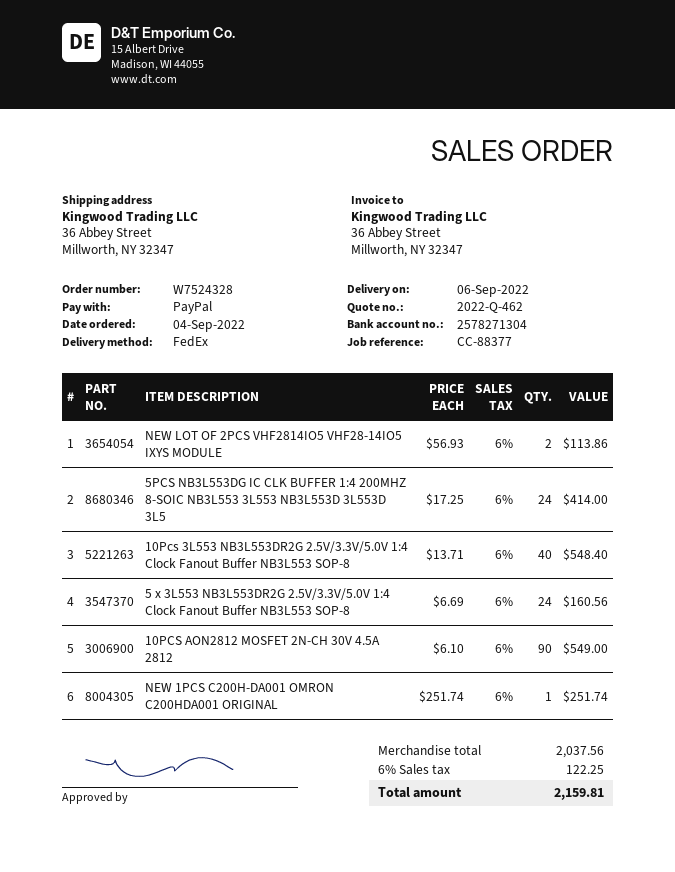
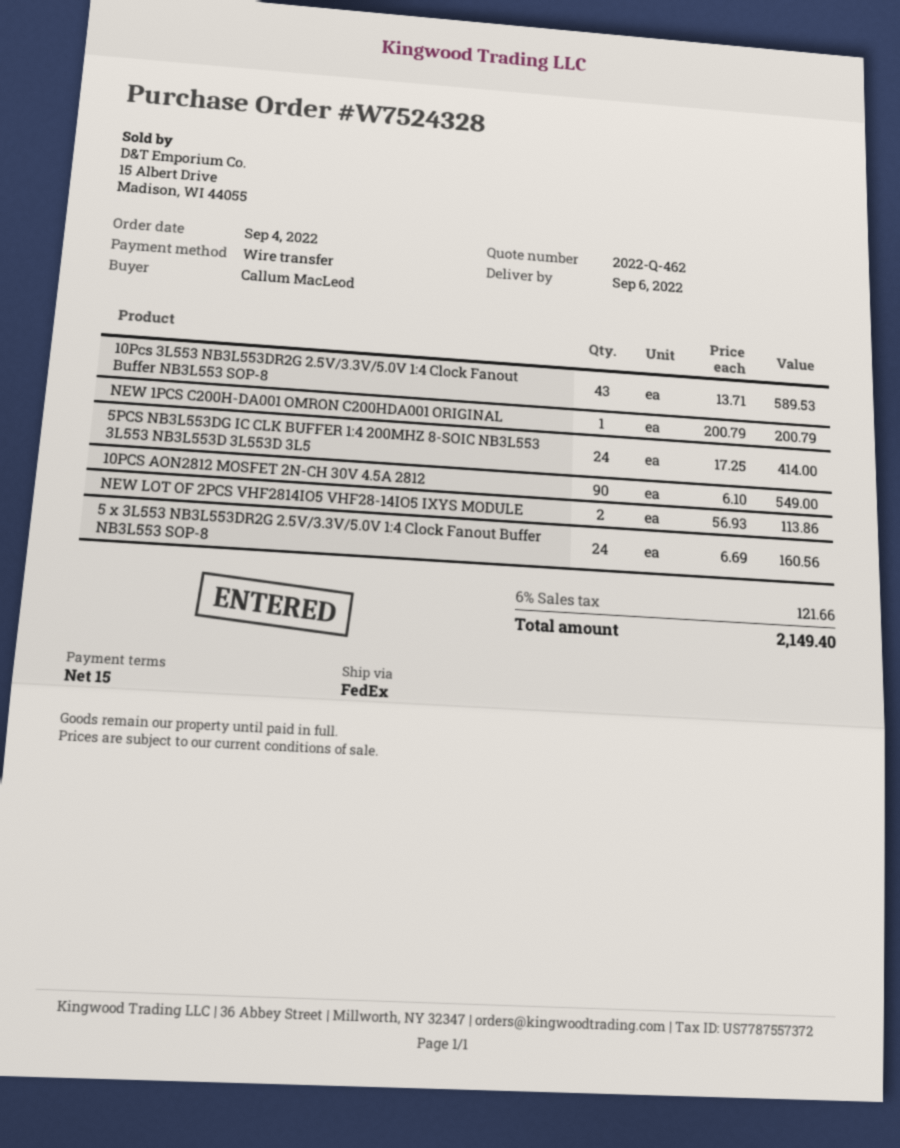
payment method: PayPal -> bank transfer
10Pcs 3L553 NB3L553DR2G 2.5V/3.3V/5.0V 1:4 Clock Fanout Buffer NB3L553 SOP-8: 40 x 13.71 = 548.40 -> 43 x 13.71 = 589.53
NEW 1PCS C200H-DA001 OMRON C200HDA001 ORIGINAL: 1 x 251.74 = 251.74 -> 1 x 200.79 = 200.79
tax: 6% = 122.25 -> 6% = 121.66
total: 2159.81 -> 2149.40

